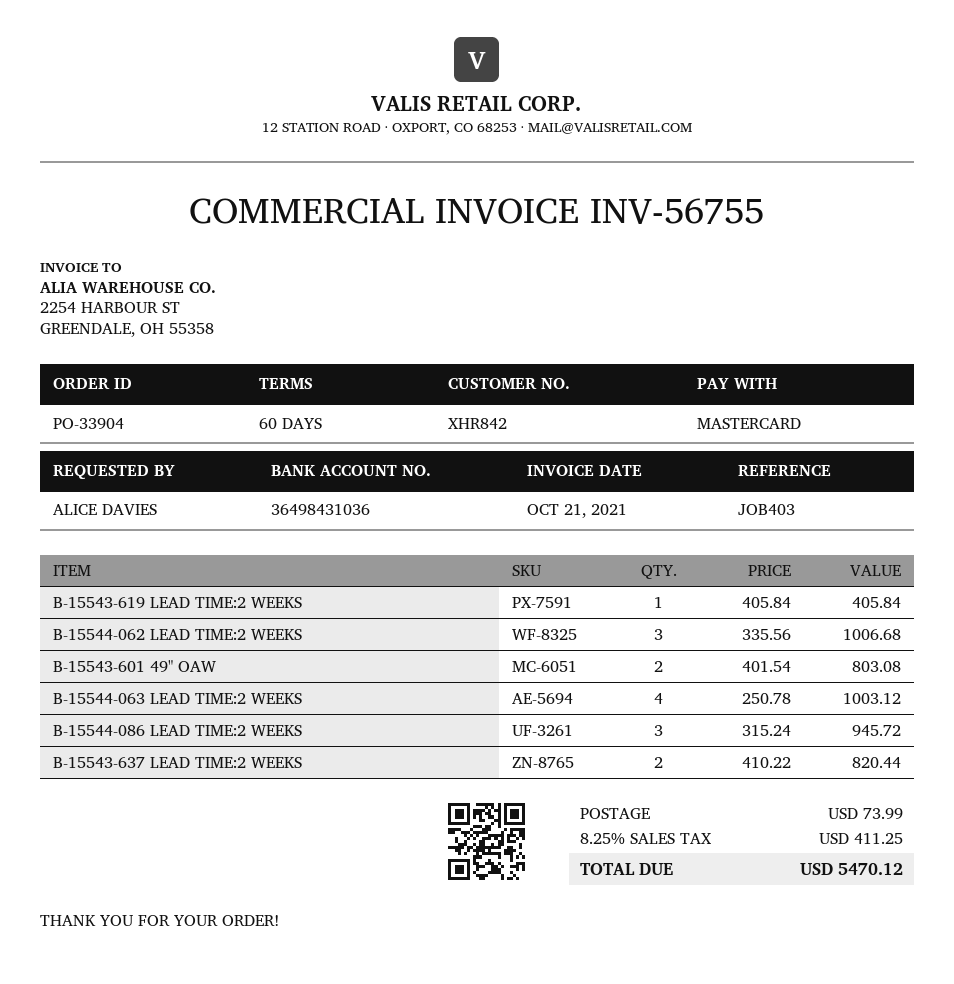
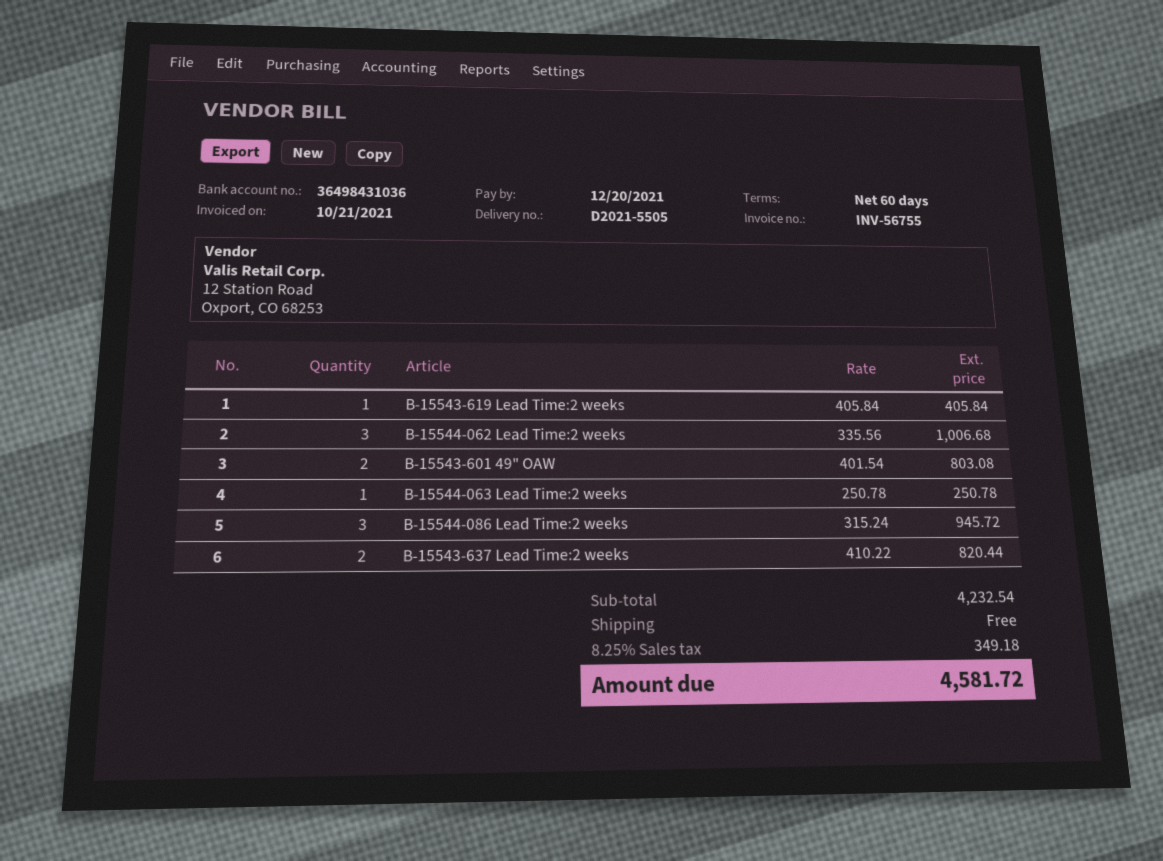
B-15544-063 LEAD TIME:2 WEEKS: 4 x 250.78 = 1003.12 -> 1 x 250.78 = 250.78
shipping: 73.99 -> 0.00
tax: 8.25% = 411.25 -> 8.25% = 349.18
total: 5470.12 -> 4581.72

